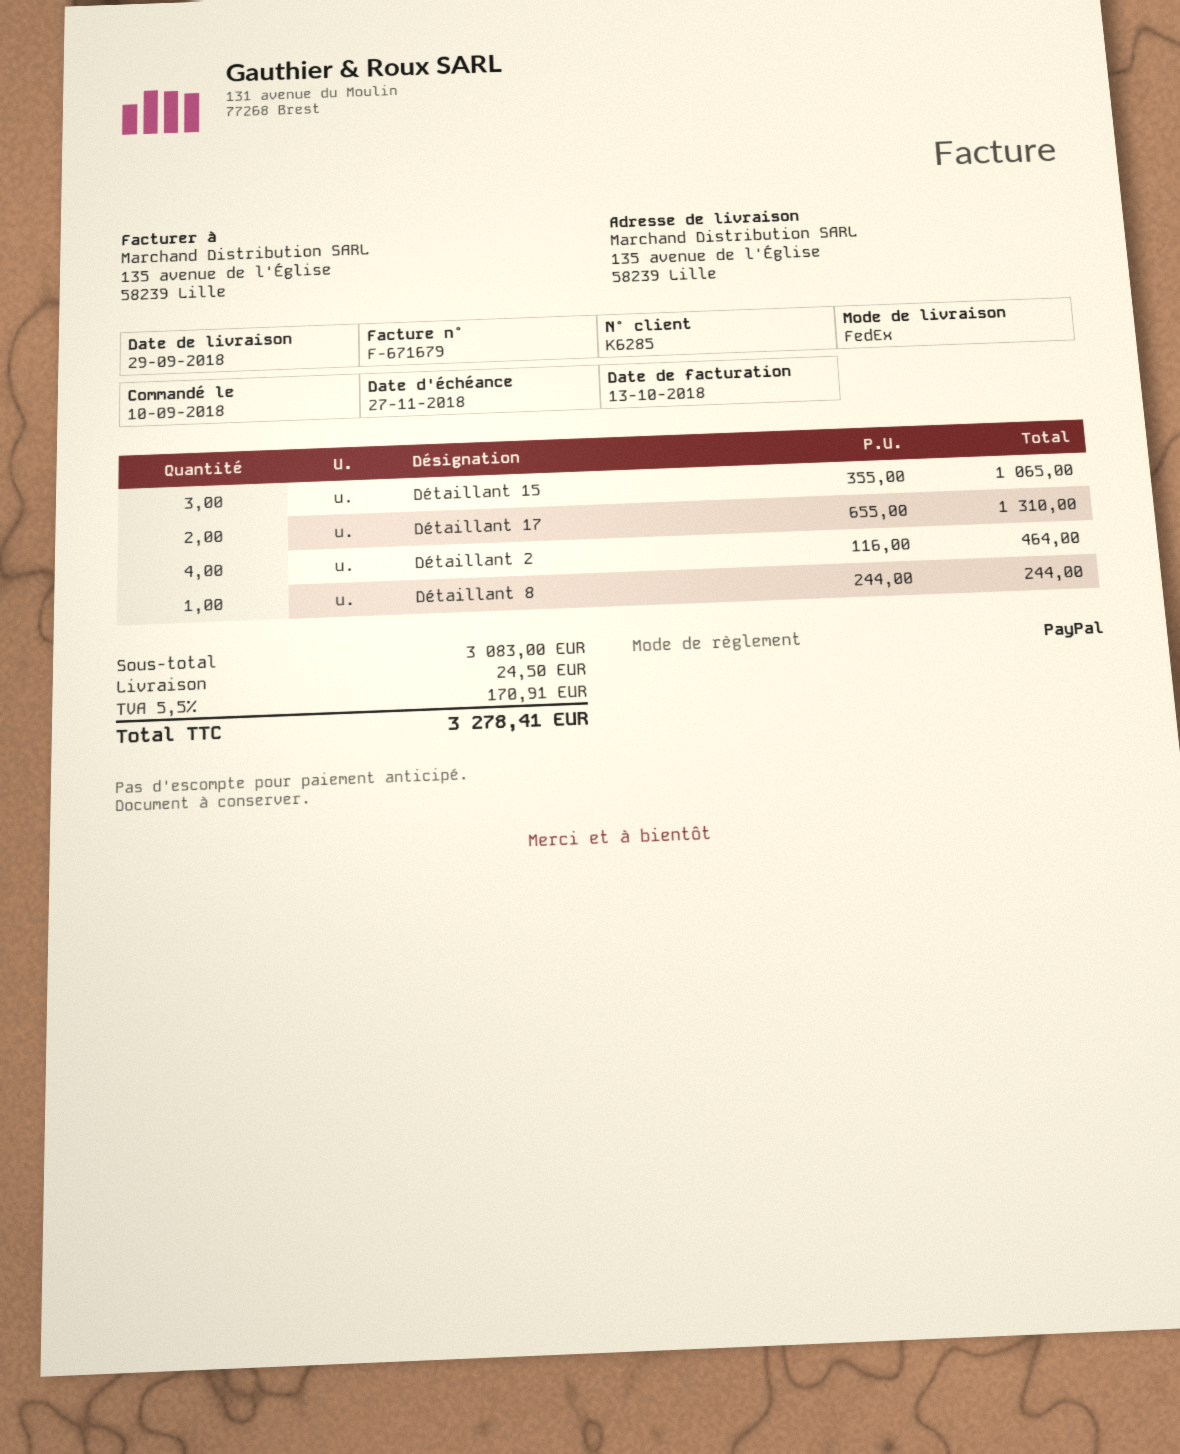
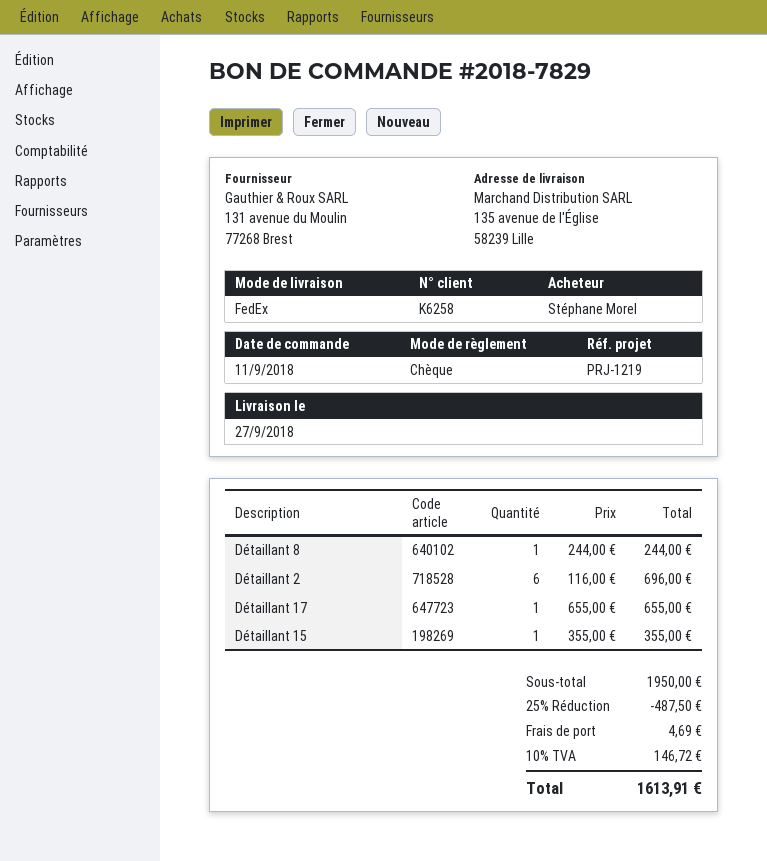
order date: 2018-09-10 -> 2018-09-11
delivery date: 2018-09-29 -> 2018-09-27
customer number: K6285 -> K6258
payment method: PayPal -> cheque
Détaillant 15: 3 x 355.00 = 1065.00 -> 1 x 355.00 = 355.00
Détaillant 17: 2 x 655.00 = 1310.00 -> 1 x 655.00 = 655.00
Détaillant 2: 4 x 116.00 = 464.00 -> 6 x 116.00 = 696.00
subtotal: 3083.00 -> 1950.00
discount: none -> 25% = 487.50
shipping: 24.50 -> 4.69
tax: 5.5% = 170.91 -> 10% = 146.72
total: 3278.41 -> 1613.91

